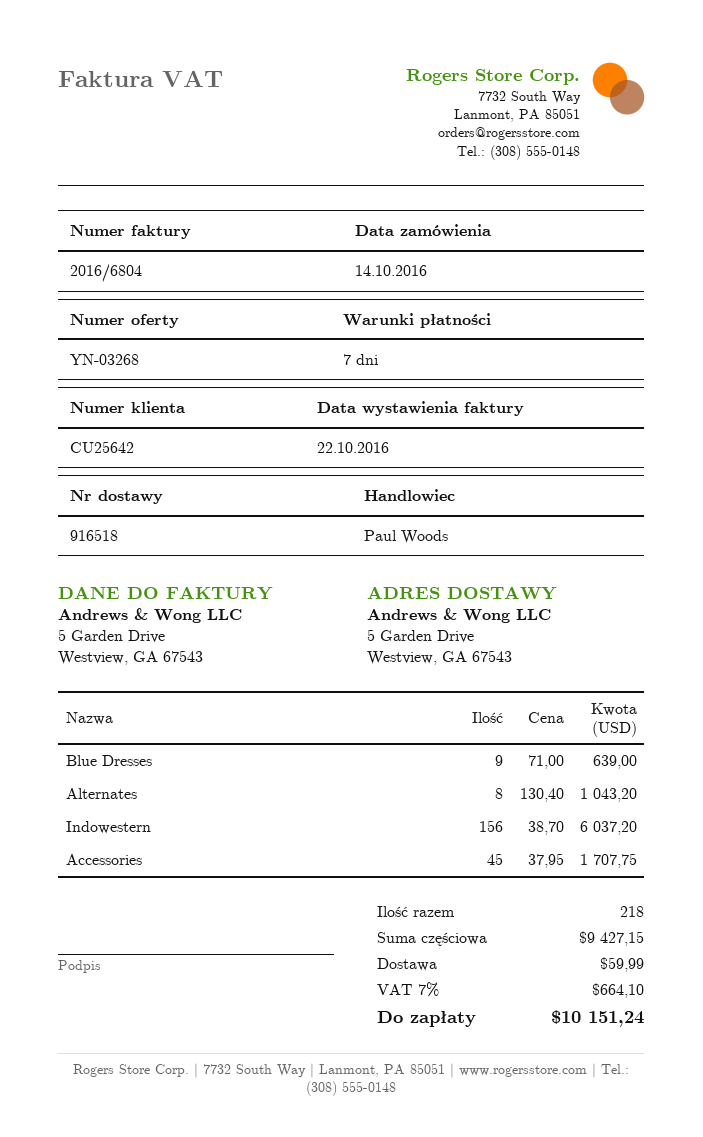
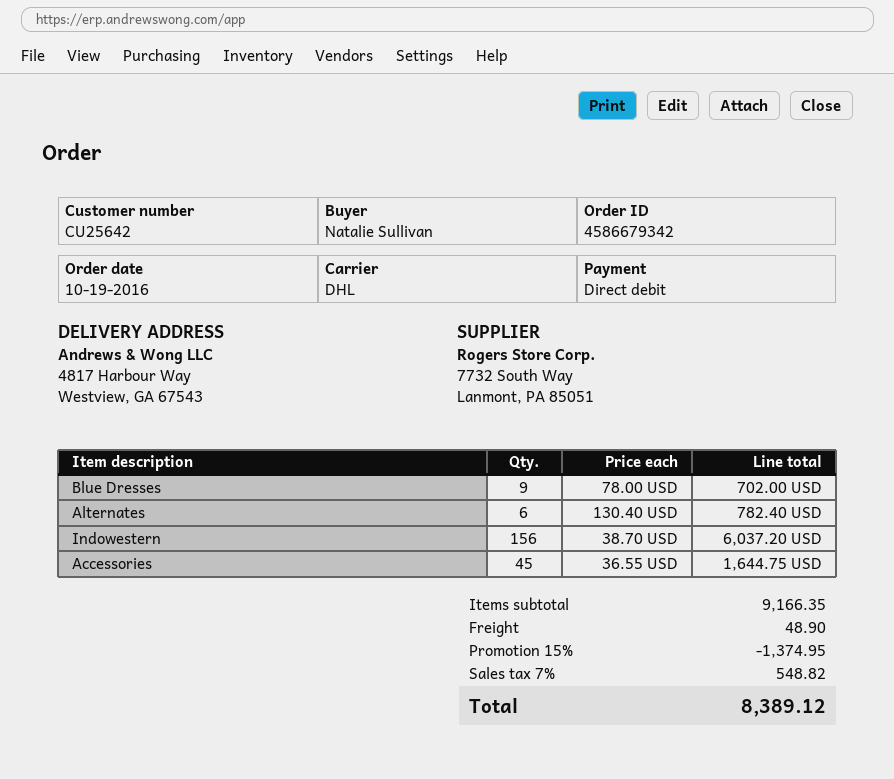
order date: 2016-10-14 -> 2016-10-19
ship to: 5 Garden Drive, Westview, GA 67543 -> 4817 Harbour Way, Westview, GA 67543
Blue Dresses: 9 x 71.00 = 639.00 -> 9 x 78.00 = 702.00
Alternates: 8 x 130.40 = 1043.20 -> 6 x 130.40 = 782.40
Accessories: 45 x 37.95 = 1707.75 -> 45 x 36.55 = 1644.75
subtotal: 9427.15 -> 9166.35
discount: none -> 15% = 1374.95
shipping: 59.99 -> 48.90
tax: 7% = 664.10 -> 7% = 548.82
total: 10151.24 -> 8389.12

